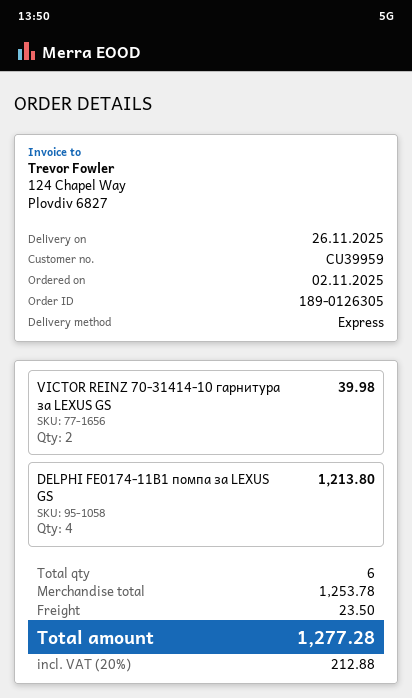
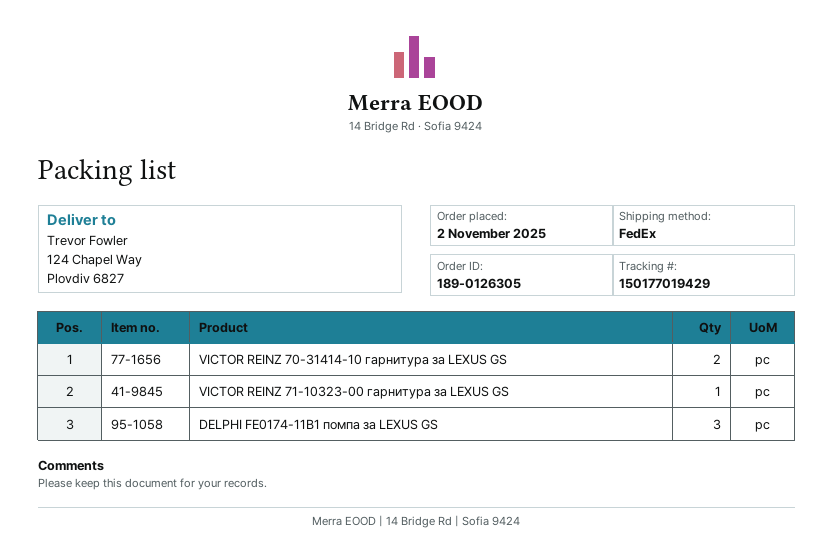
shipping method: express -> FedEx
DELPHI FE0174-11B1 помпа за LEXUS GS: 4 -> 3
VICTOR REINZ 71-10323-00 гарнитура за LEXUS GS: none -> 1

